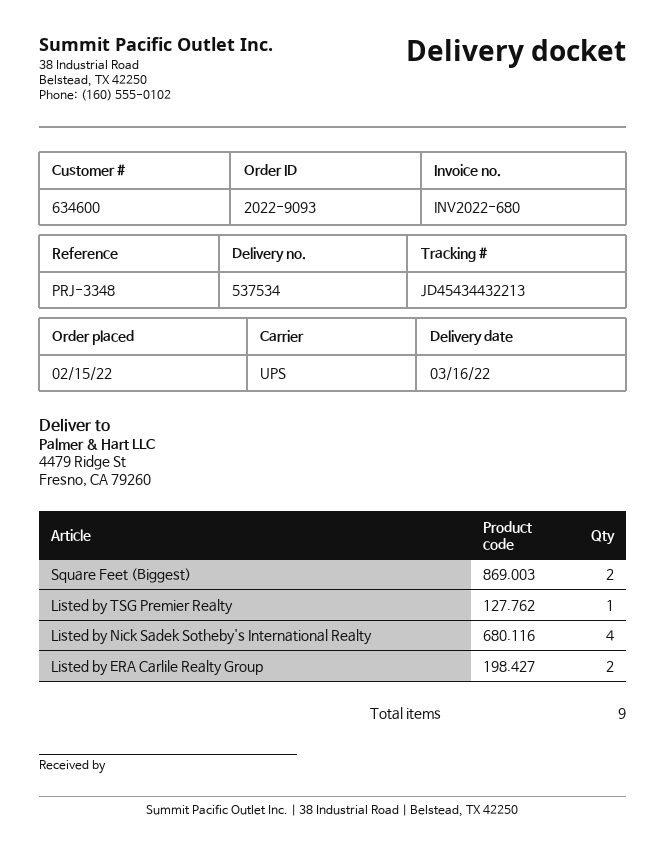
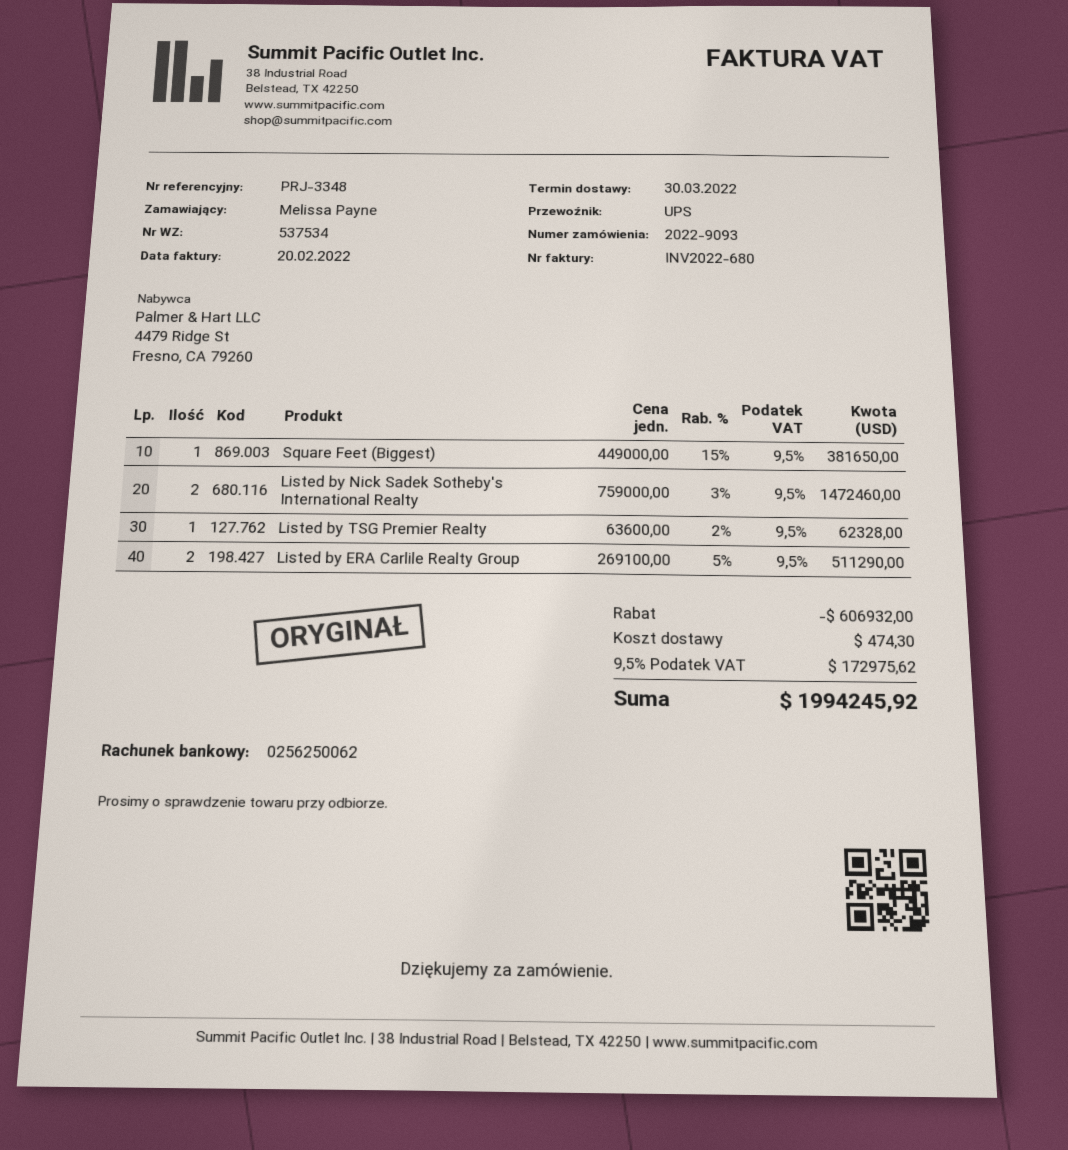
delivery date: 2022-03-16 -> 2022-03-30
Square Feet (Biggest): 2 -> 1
Listed by Nick Sadek Sotheby's International Realty: 4 -> 2

